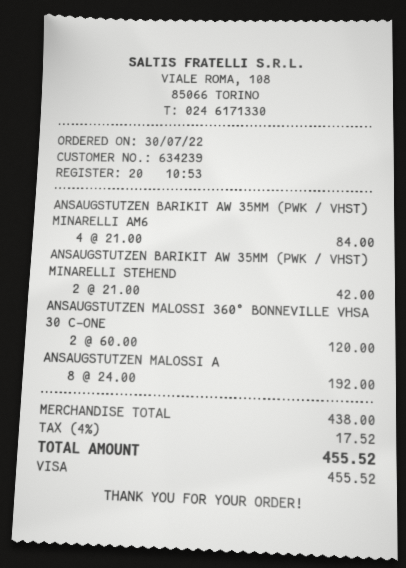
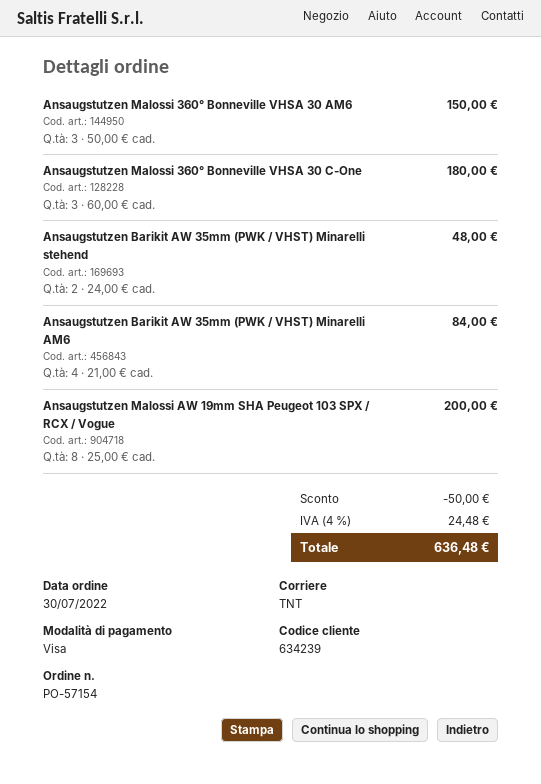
ANSAUGSTUTZEN BARIKIT AW 35MM (PWK / VHST) MINARELLI STEHEND: 2 x 21.00 = 42.00 -> 2 x 24.00 = 48.00
ANSAUGSTUTZEN MALOSSI 360° BONNEVILLE VHSA 30 C-ONE: 2 x 60.00 = 120.00 -> 3 x 60.00 = 180.00
ANSAUGSTUTZEN MALOSSI A: 8 x 24.00 = 192.00 -> 8 x 25.00 = 200.00
Ansaugstutzen Malossi 360° Bonneville VHSA 30 AM6: none -> 3 x 50.00 = 150.00
discount: none -> 50.00
tax: 4% = 17.52 -> 4% = 24.48
total: 455.52 -> 636.48

